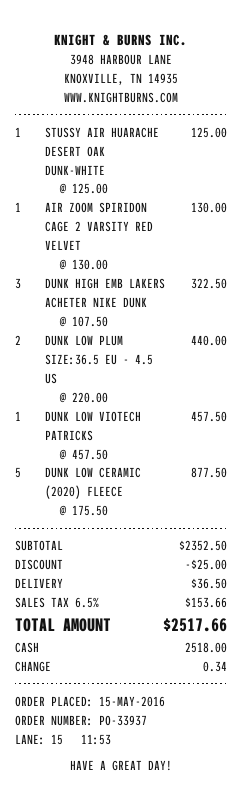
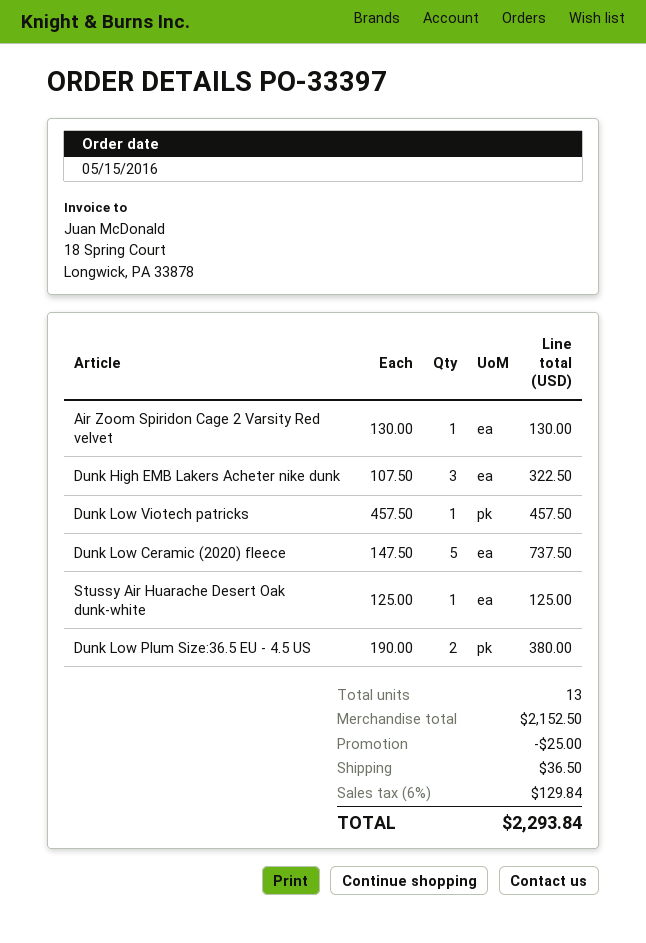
order number: PO-33937 -> PO-33397
DUNK LOW PLUM SIZE:36.5 EU - 4.5 US: 2 x 220.00 = 440.00 -> 2 x 190.00 = 380.00
DUNK LOW CERAMIC (2020) FLEECE: 5 x 175.50 = 877.50 -> 5 x 147.50 = 737.50
subtotal: 2352.50 -> 2152.50
tax: 6.5% = 153.66 -> 6% = 129.84
total: 2517.66 -> 2293.84

